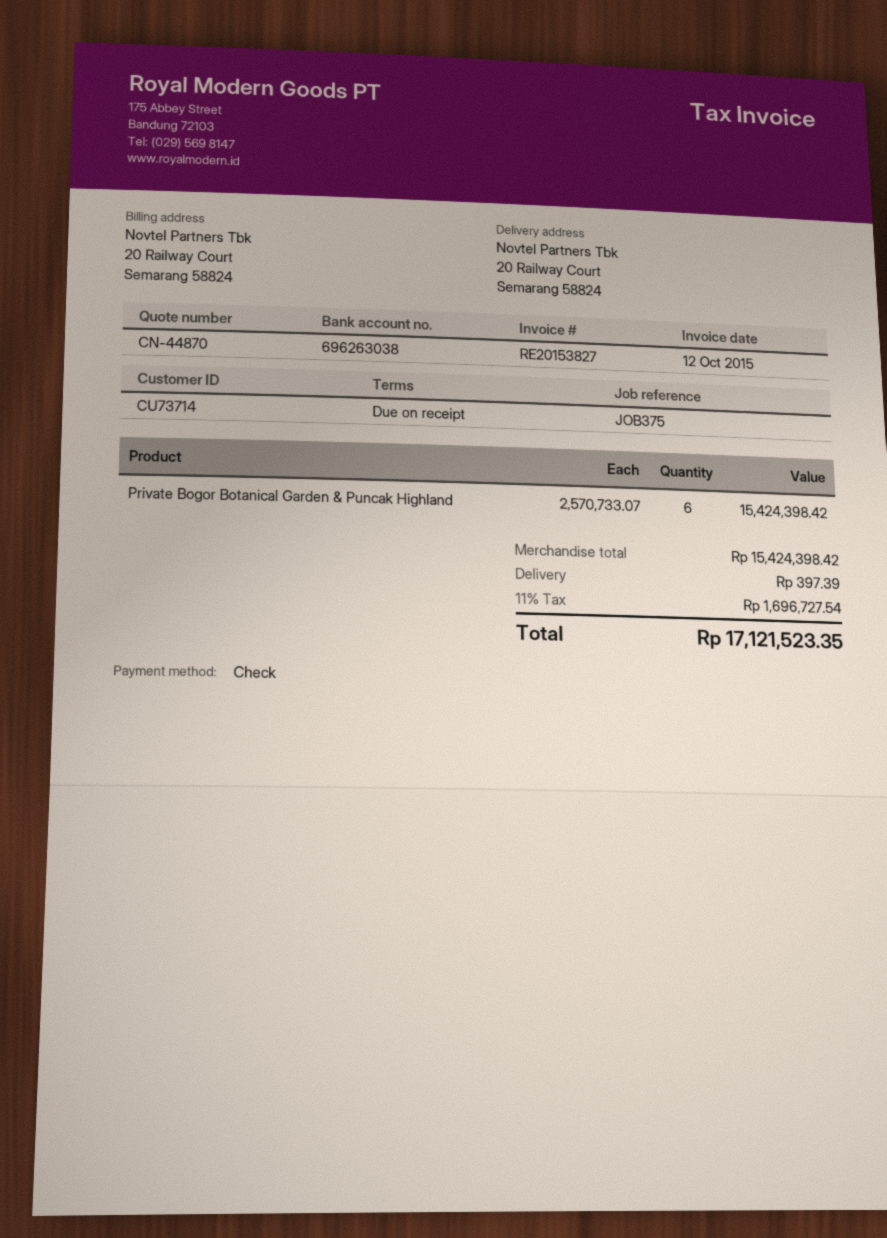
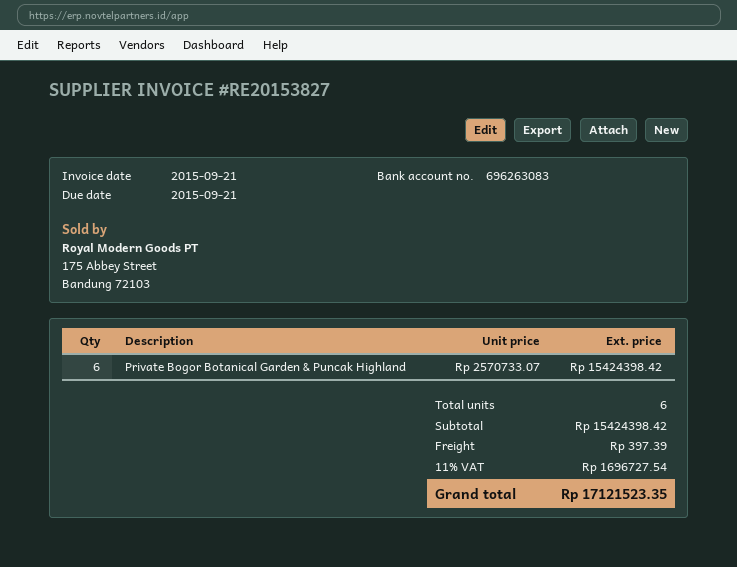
invoice date: 2015-10-12 -> 2015-09-21
bank account: 696263038 -> 696263083

